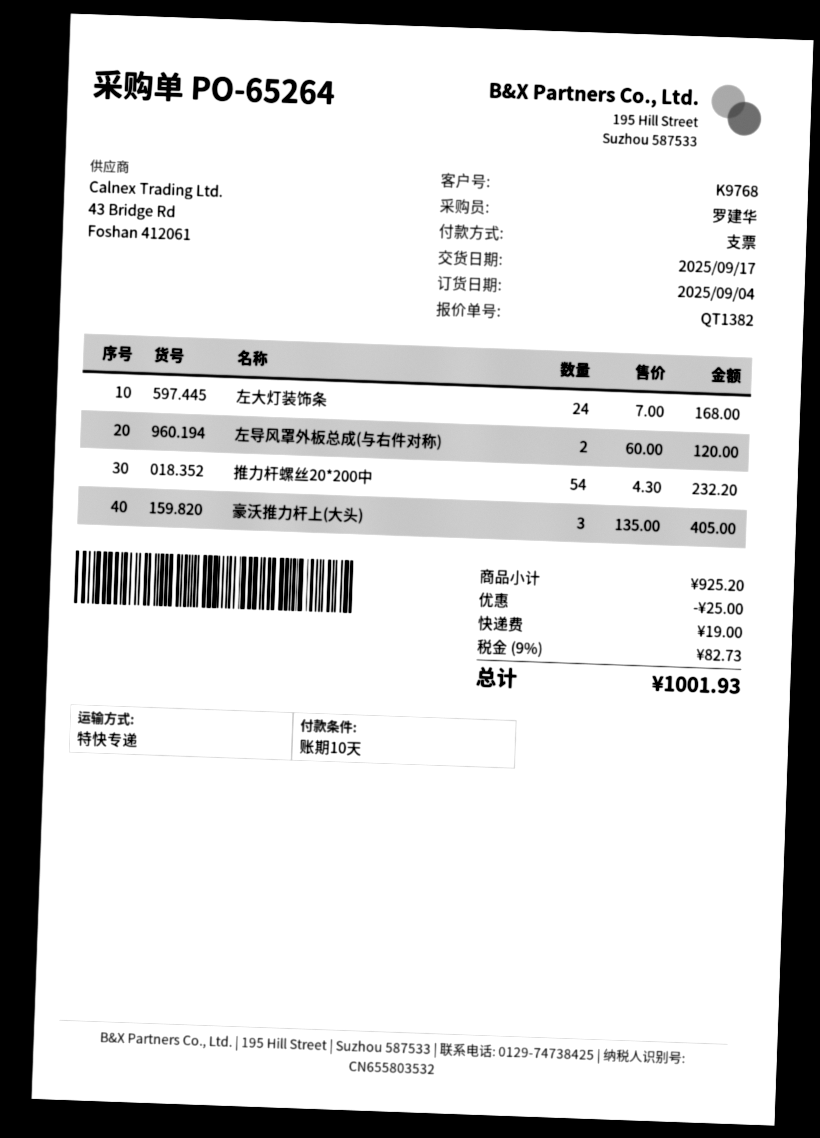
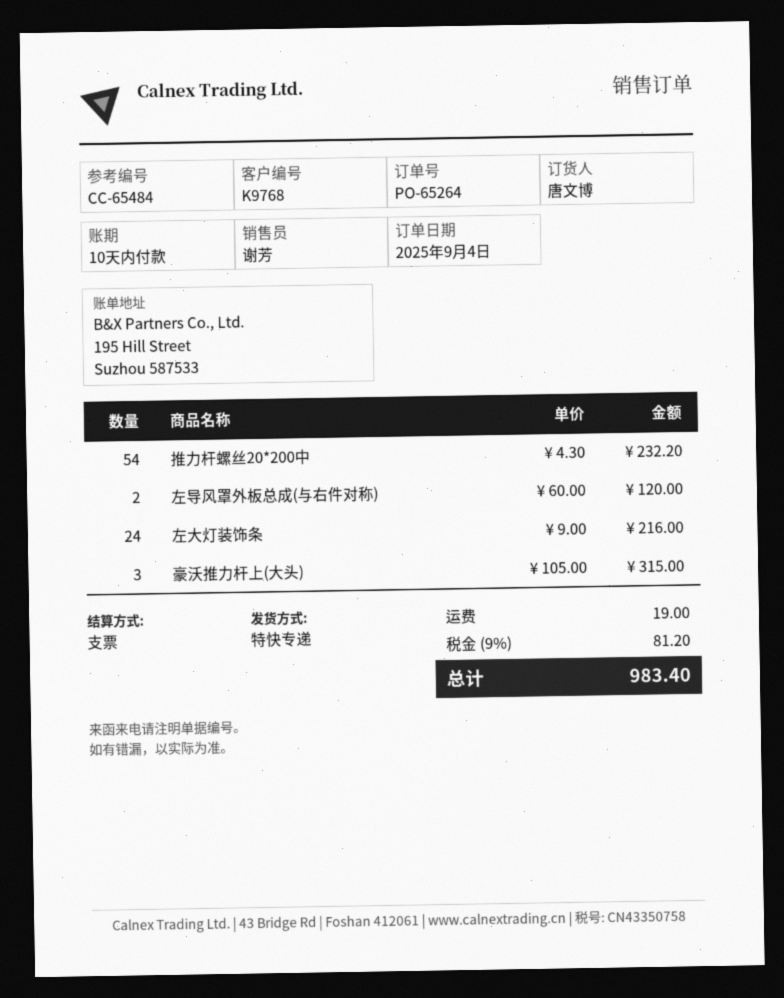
ordered by: 罗建华 -> 唐文博
左大灯装饰条: 24 x 7.00 = 168.00 -> 24 x 9.00 = 216.00
豪沃推力杆上(大头): 3 x 135.00 = 405.00 -> 3 x 105.00 = 315.00
discount: 25.00 -> none
tax: 9% = 82.73 -> 9% = 81.20
total: 1001.93 -> 983.40

